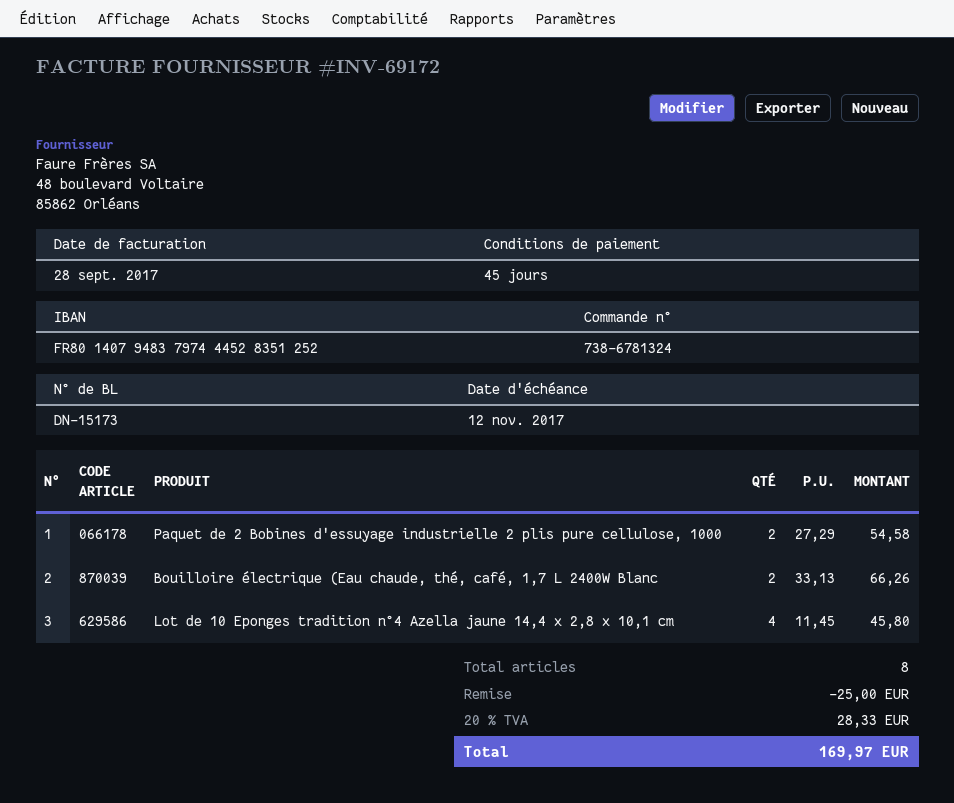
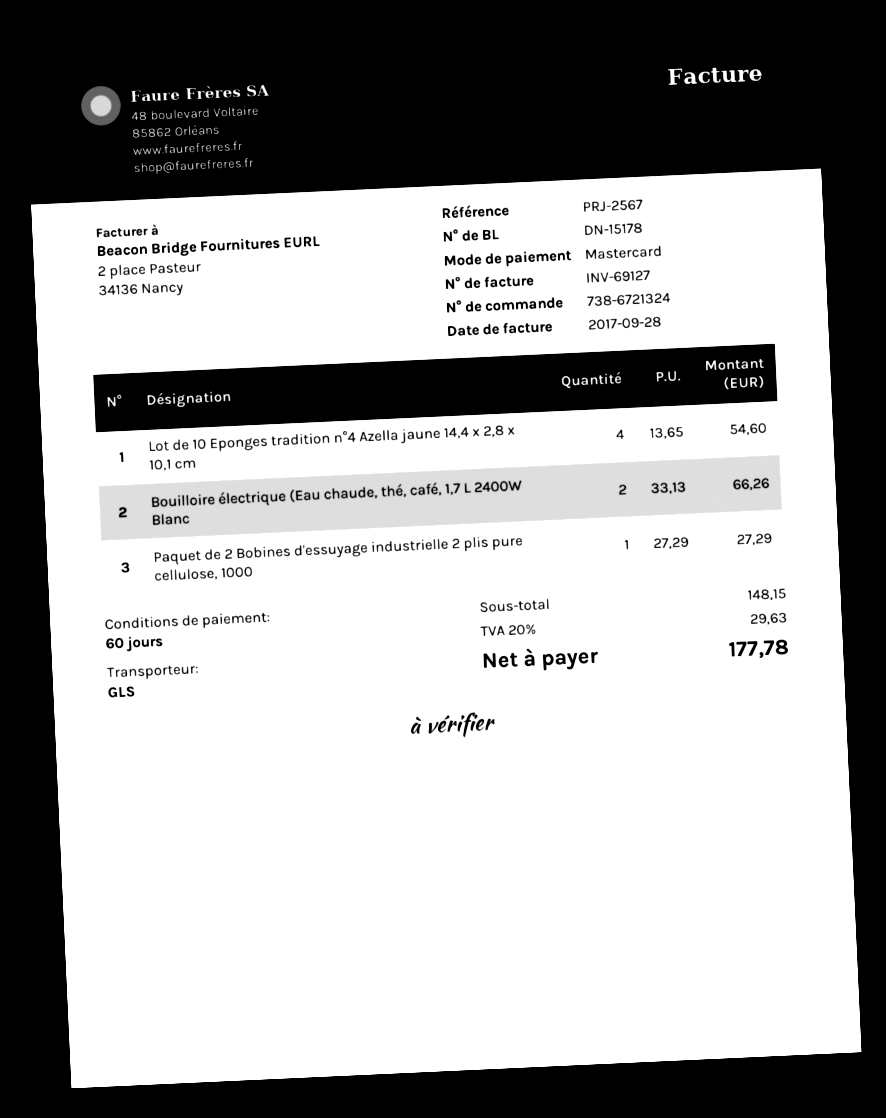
order number: 738-6781324 -> 738-6721324
delivery note number: DN-15173 -> DN-15178
invoice number: INV-69172 -> INV-69127
payment terms: 45 days -> 60 days
Paquet de 2 Bobines d'essuyage industrielle 2 plis pure cellulose, 1000: 2 x 27.29 = 54.58 -> 1 x 27.29 = 27.29
Lot de 10 Eponges tradition n°4 Azella jaune 14,4 x 2,8 x 10,1 cm: 4 x 11.45 = 45.80 -> 4 x 13.65 = 54.60
discount: 25.00 -> none
tax: 20% = 28.33 -> 20% = 29.63
total: 169.97 -> 177.78

